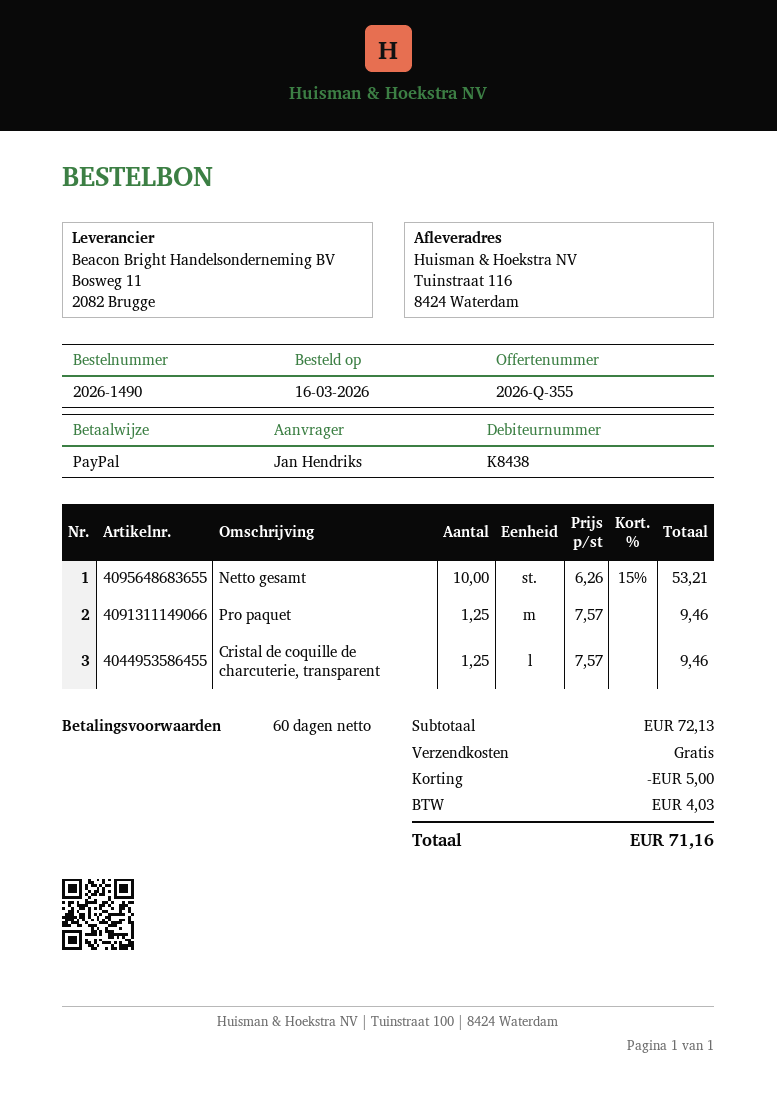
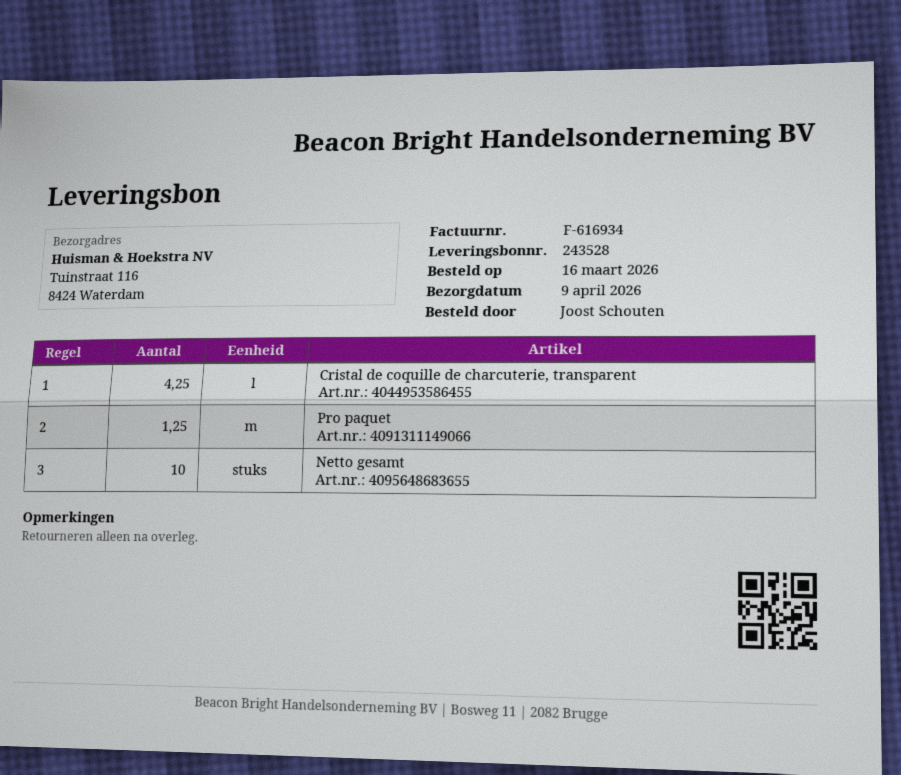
ordered by: Jan Hendriks -> Joost Schouten
Cristal de coquille de charcuterie, transparent: 1.25 -> 4.25

